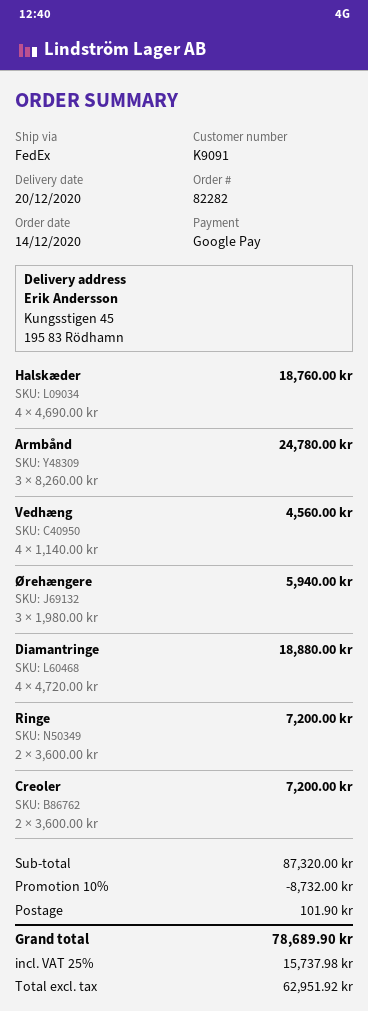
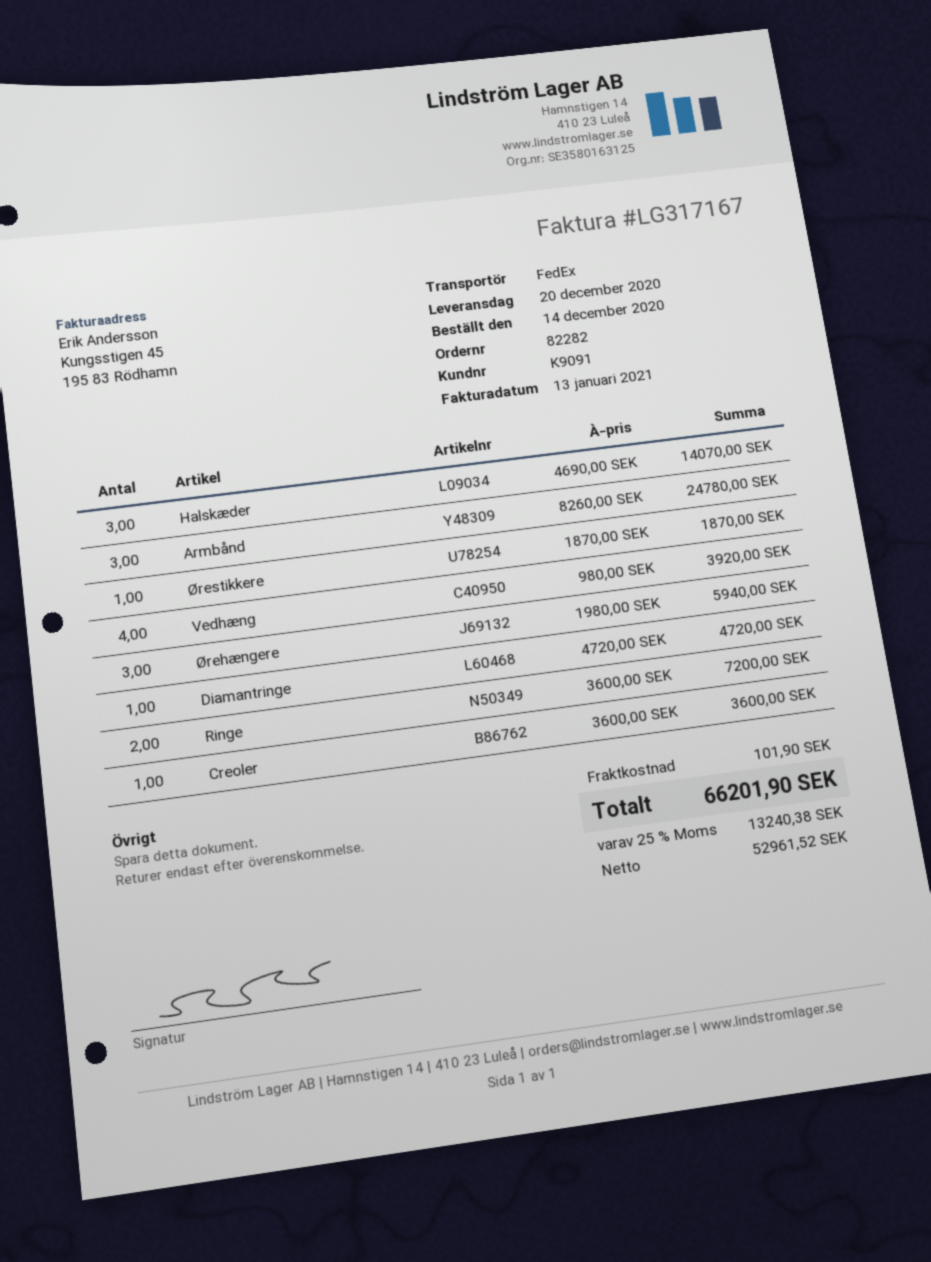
Halskæder: 4 x 4690.00 = 18760.00 -> 3 x 4690.00 = 14070.00
Vedhæng: 4 x 1140.00 = 4560.00 -> 4 x 980.00 = 3920.00
Diamantringe: 4 x 4720.00 = 18880.00 -> 1 x 4720.00 = 4720.00
Creoler: 2 x 3600.00 = 7200.00 -> 1 x 3600.00 = 3600.00
Ørestikkere: none -> 1 x 1870.00 = 1870.00
discount: 10% = 8732.00 -> none
net: 62951.92 -> 52961.52
tax: 25% = 15737.98 -> 25% = 13240.38
total: 78689.90 -> 66201.90

